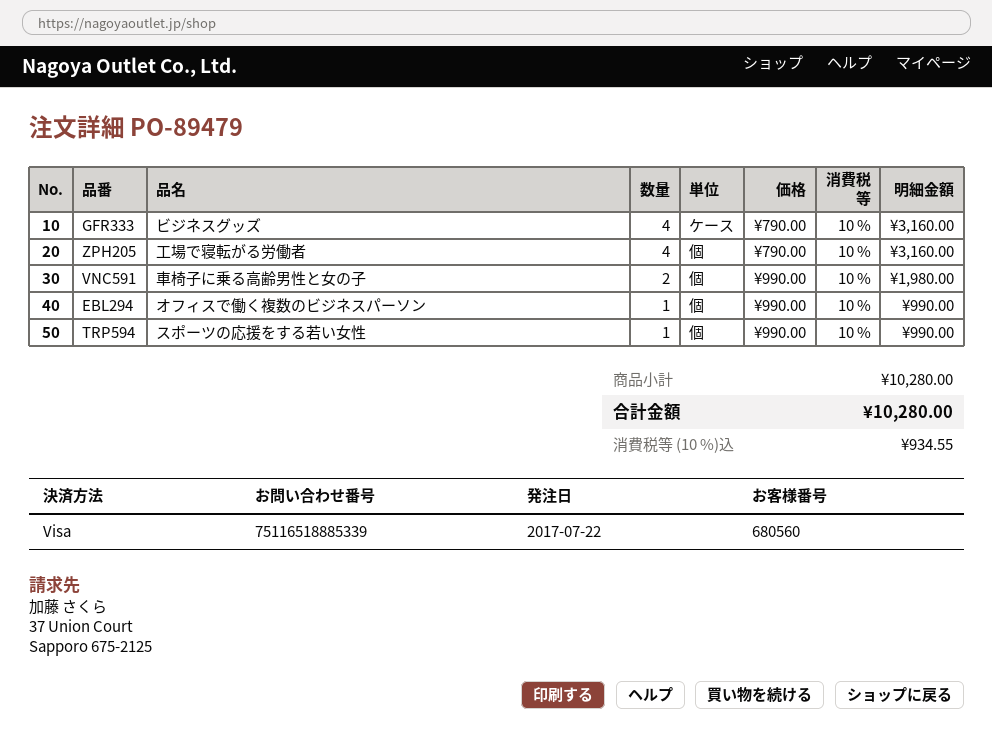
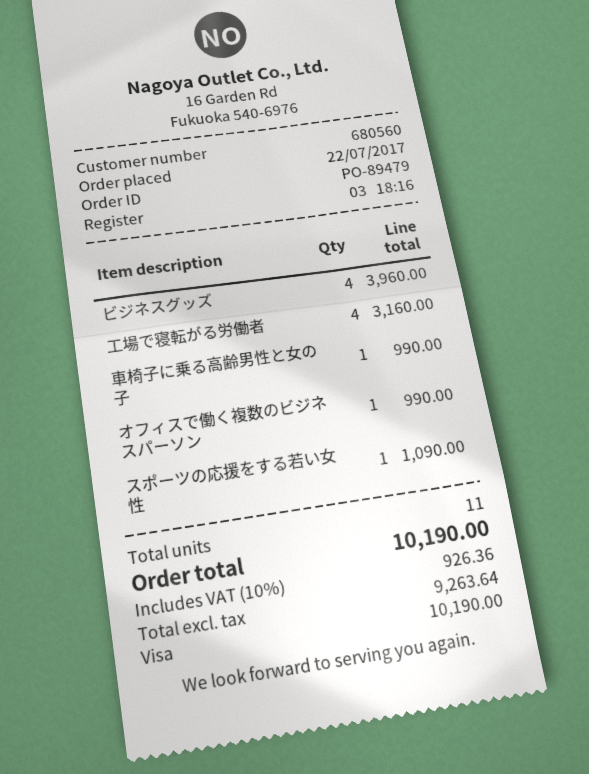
ビジネスグッズ: 4 for 3160.00 -> 4 for 3960.00
車椅子に乗る高齢男性と女の子: 2 for 1980.00 -> 1 for 990.00
スポーツの応援をする若い女性: 1 for 990.00 -> 1 for 1090.00
tax: 10% = 934.55 -> 10% = 926.36
total: 10280.00 -> 10190.00

